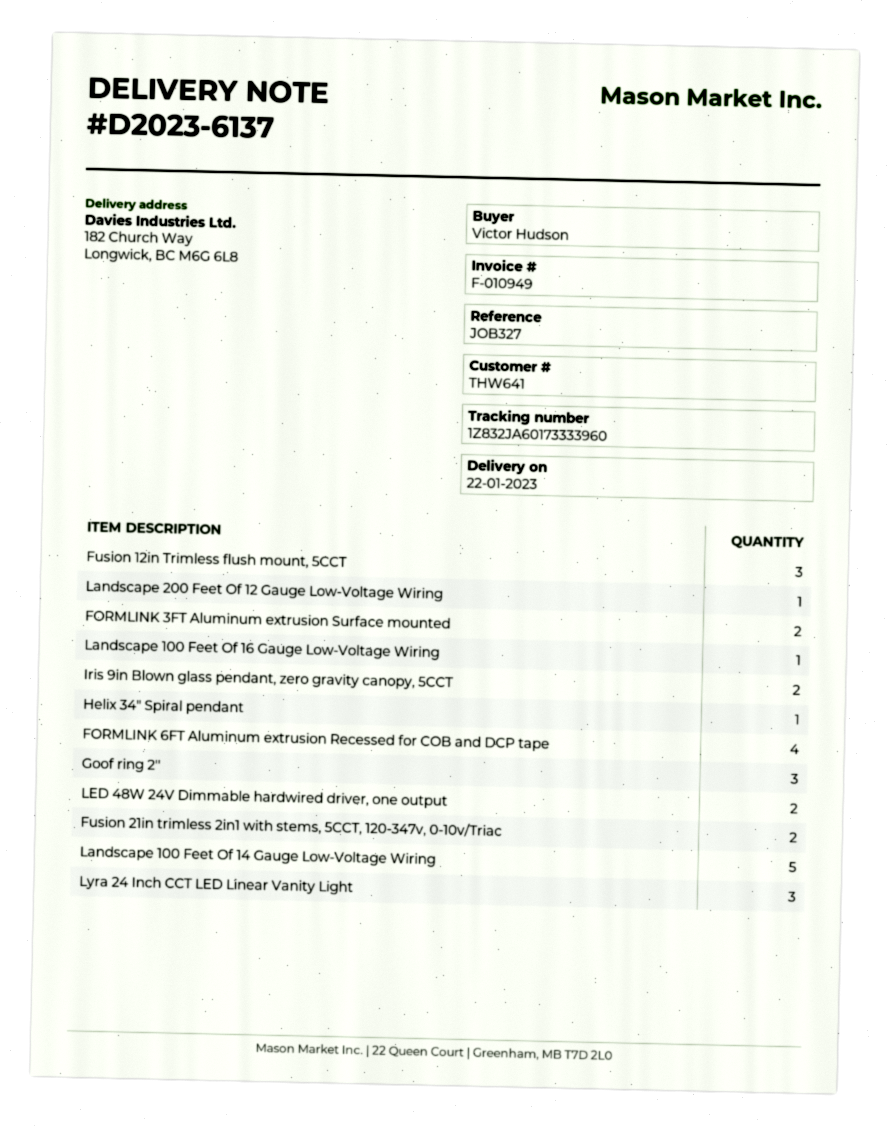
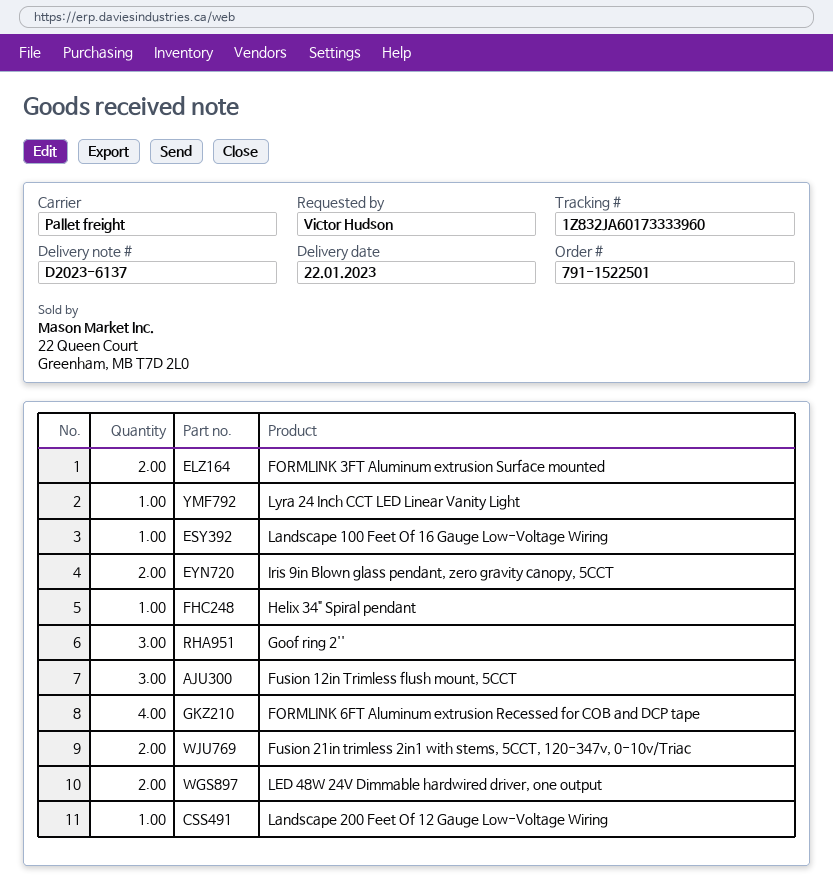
Landscape 100 Feet Of 14 Gauge Low-Voltage Wiring: 5 -> none
Lyra 24 Inch CCT LED Linear Vanity Light: 3 -> 1

